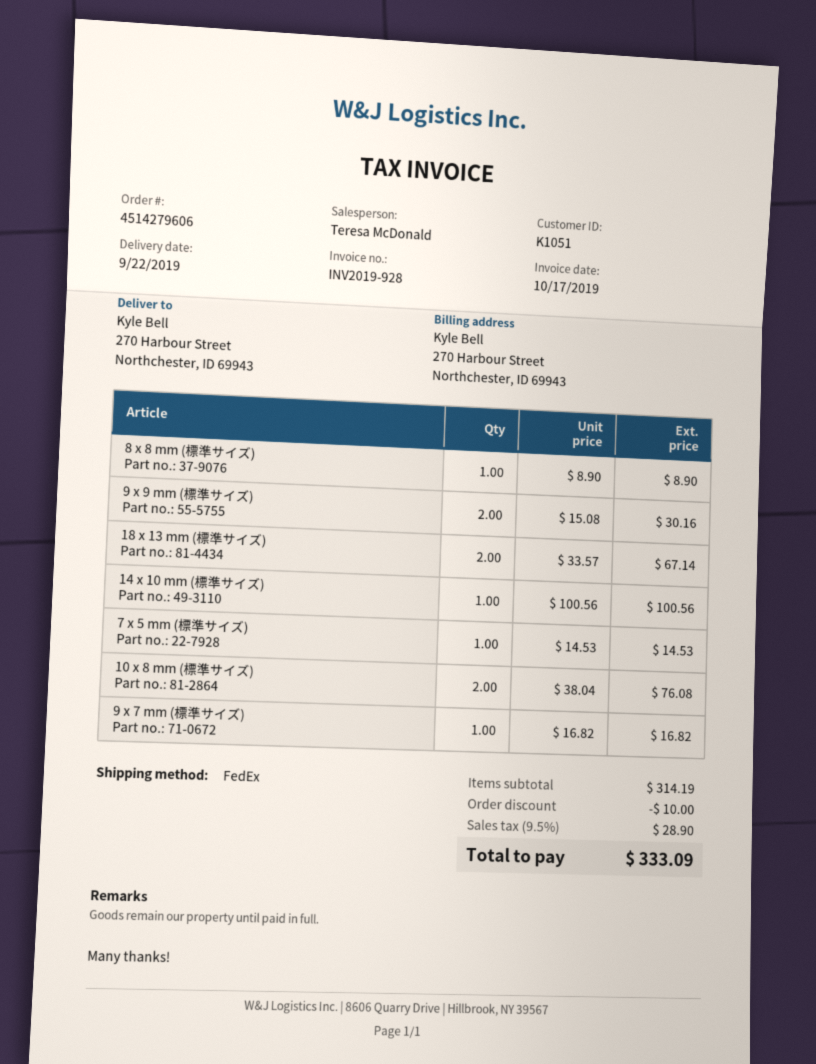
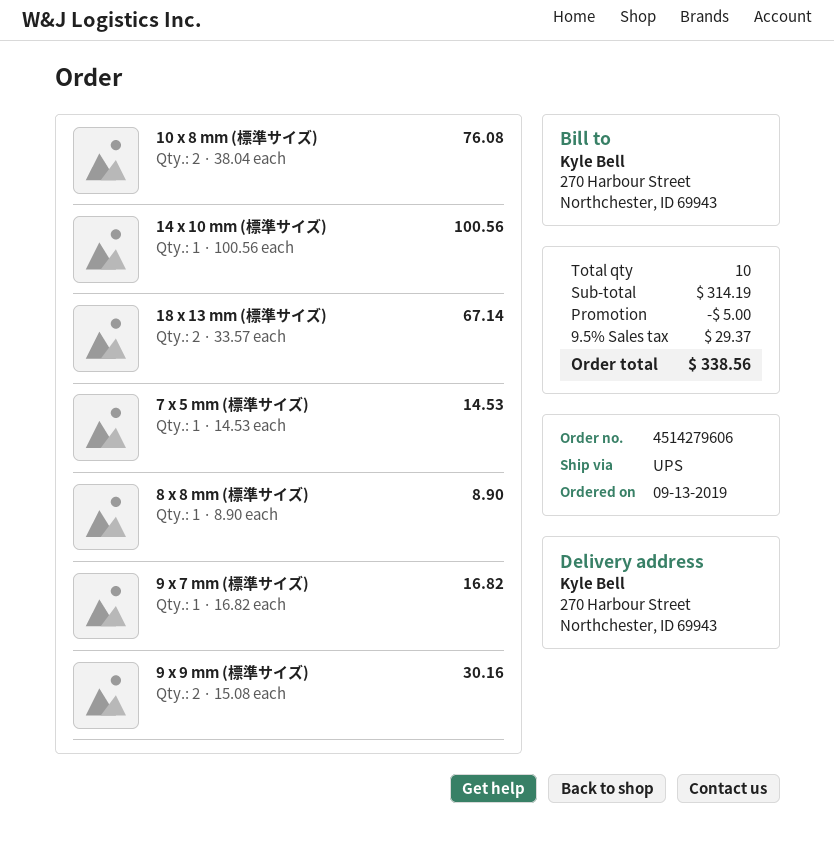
shipping method: FedEx -> UPS
discount: 10.00 -> 5.00
tax: 9.5% = 28.90 -> 9.5% = 29.37
total: 333.09 -> 338.56

